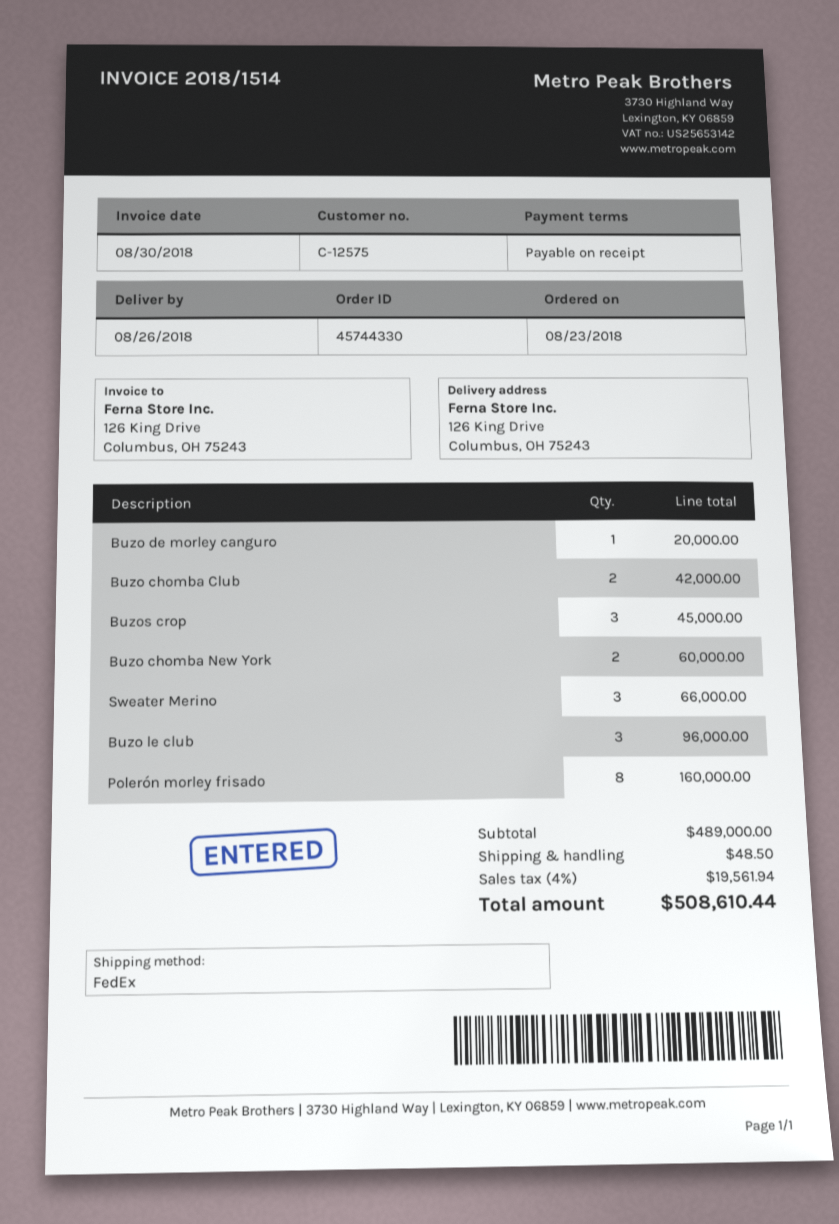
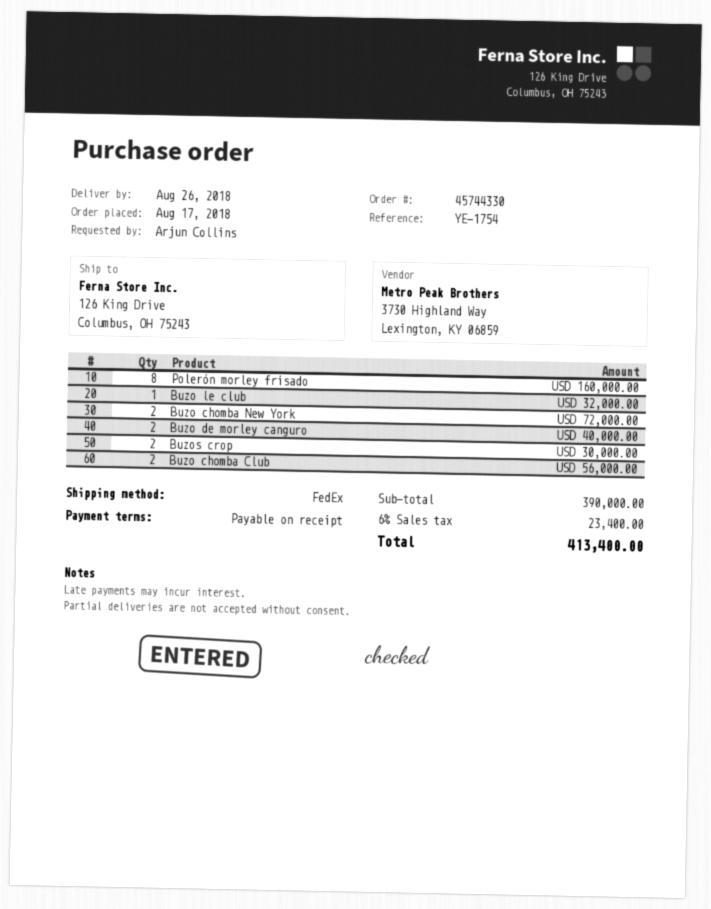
order date: 2018-08-23 -> 2018-08-17
Buzo de morley canguro: 1 for 20000.00 -> 2 for 40000.00
Buzo chomba Club: 2 for 42000.00 -> 2 for 56000.00
Buzos crop: 3 for 45000.00 -> 2 for 30000.00
Buzo chomba New York: 2 for 60000.00 -> 2 for 72000.00
Sweater Merino: 3 for 66000.00 -> none
Buzo le club: 3 for 96000.00 -> 1 for 32000.00
subtotal: 489000.00 -> 390000.00
shipping: 48.50 -> none
tax: 4% = 19561.94 -> 6% = 23400.00
total: 508610.44 -> 413400.00

